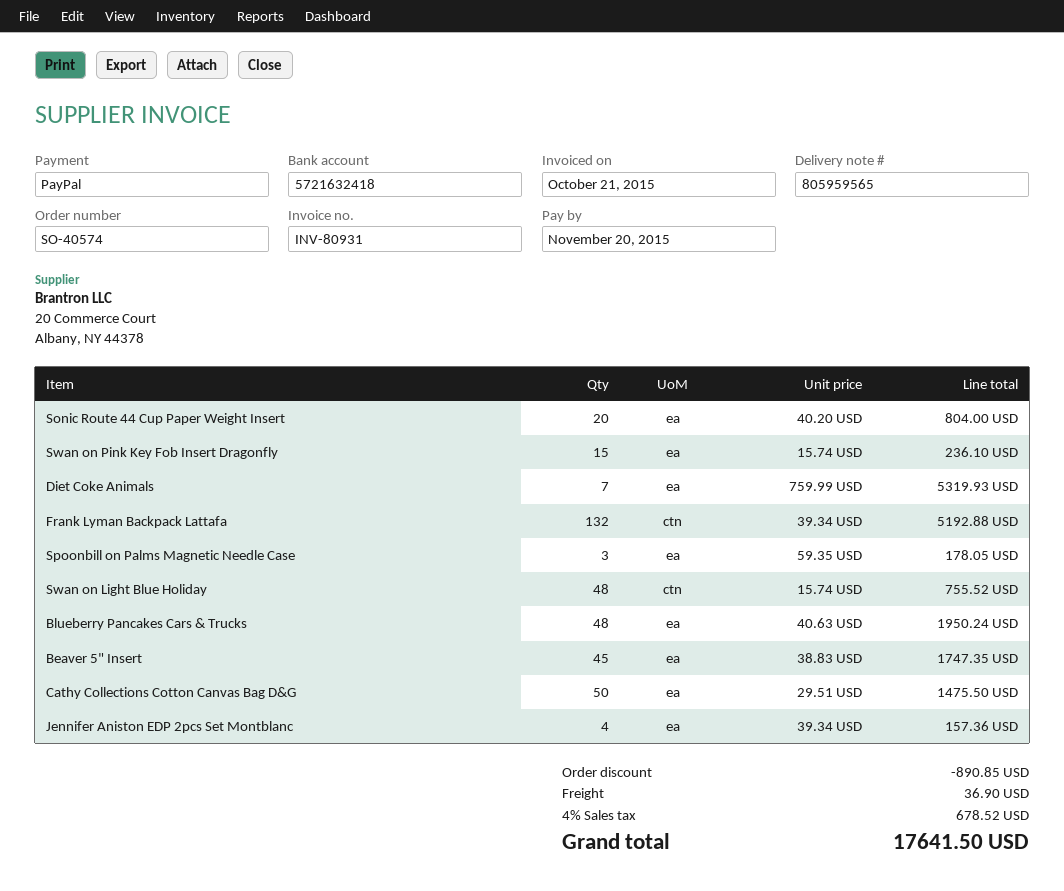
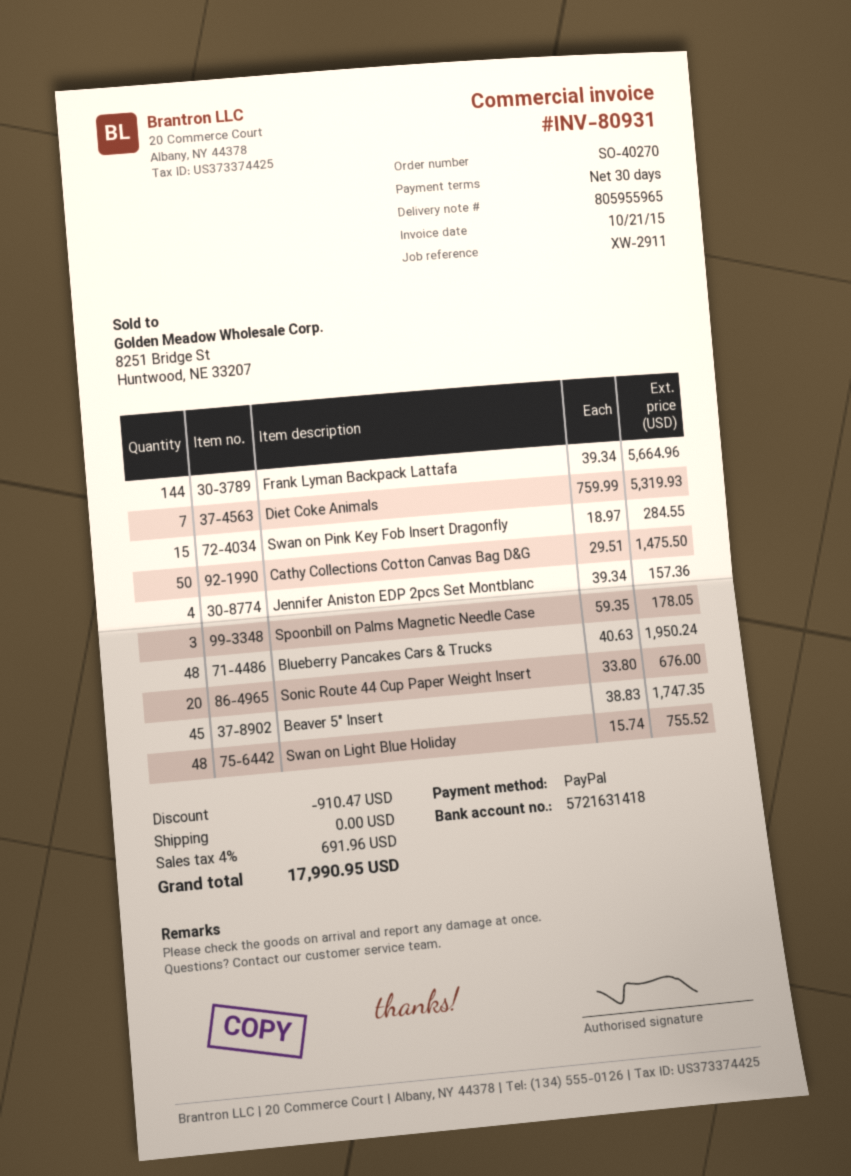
order number: SO-40574 -> SO-40270
delivery note number: 805959565 -> 805955965
bank account: 5721632418 -> 5721631418
Sonic Route 44 Cup Paper Weight Insert: 20 x 40.20 = 804.00 -> 20 x 33.80 = 676.00
Swan on Pink Key Fob Insert Dragonfly: 15 x 15.74 = 236.10 -> 15 x 18.97 = 284.55
Frank Lyman Backpack Lattafa: 132 x 39.34 = 5192.88 -> 144 x 39.34 = 5664.96
discount: 890.85 -> 910.47
shipping: 36.90 -> 0.00
tax: 4% = 678.52 -> 4% = 691.96
total: 17641.50 -> 17990.95

